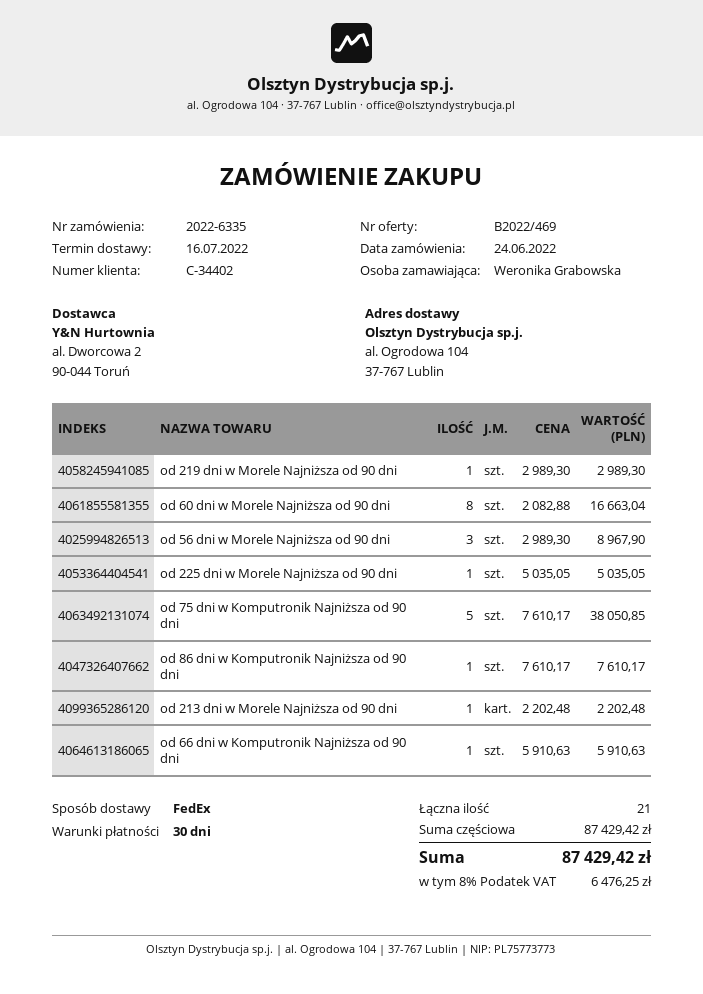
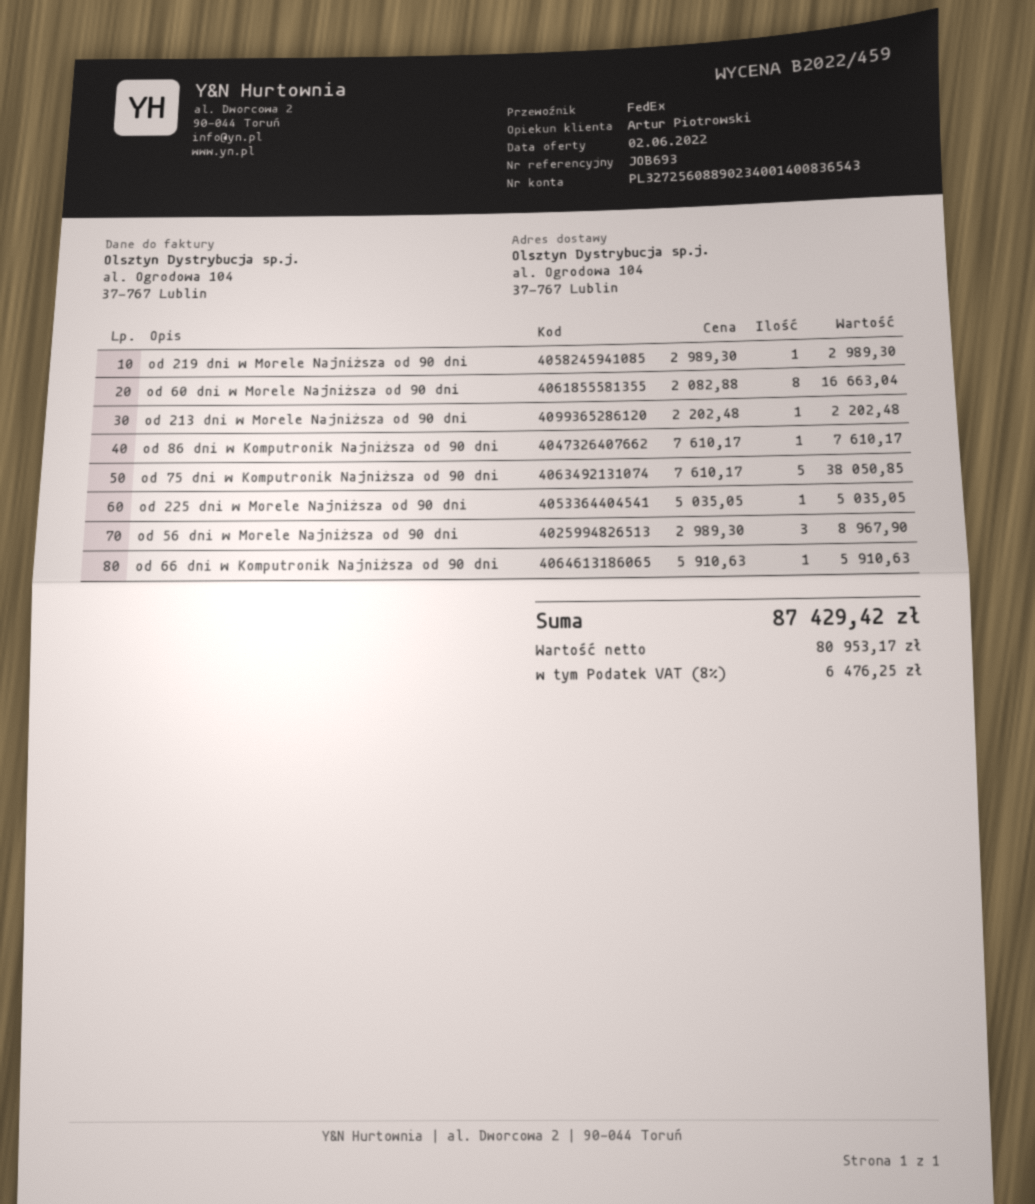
quote number: B2022/469 -> B2022/459

